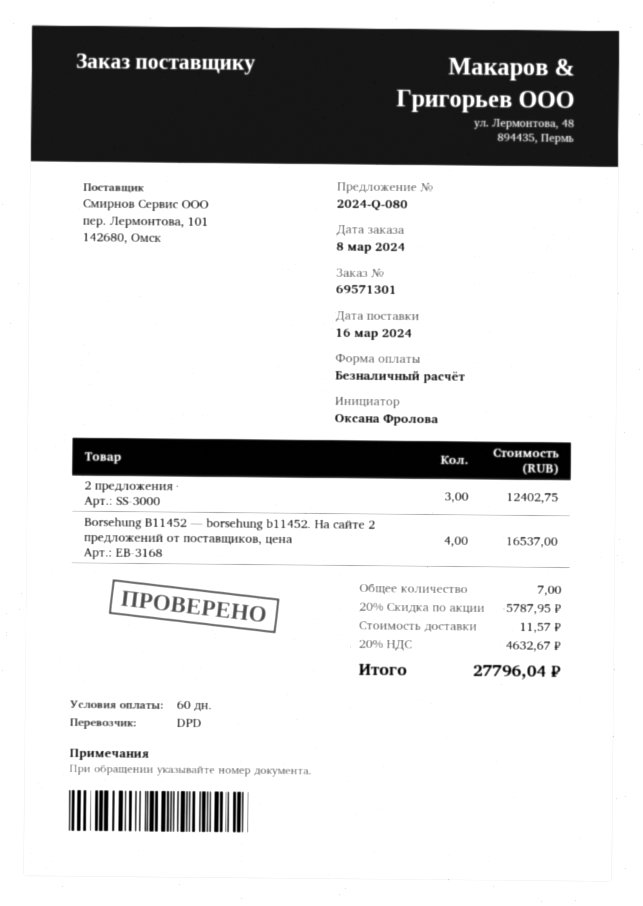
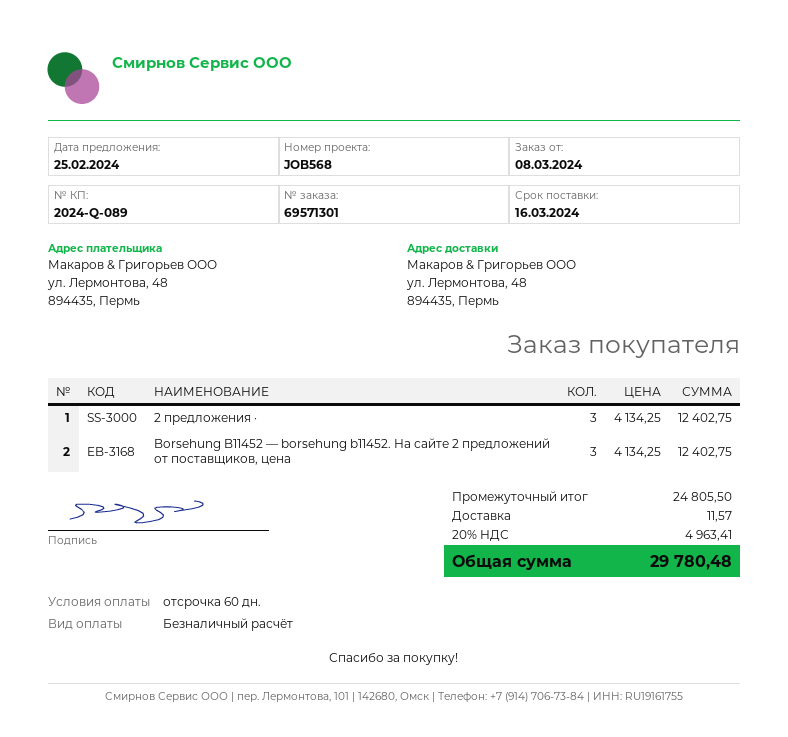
quote number: 2024-Q-080 -> 2024-Q-089
Borsehung B11452 — borsehung b11452. На сайте 2 предложений от поставщиков, цена: 4 for 16537.00 -> 3 for 12402.75
discount: 20% = 5787.95 -> none
tax: 20% = 4632.67 -> 20% = 4963.41
total: 27796.04 -> 29780.48

